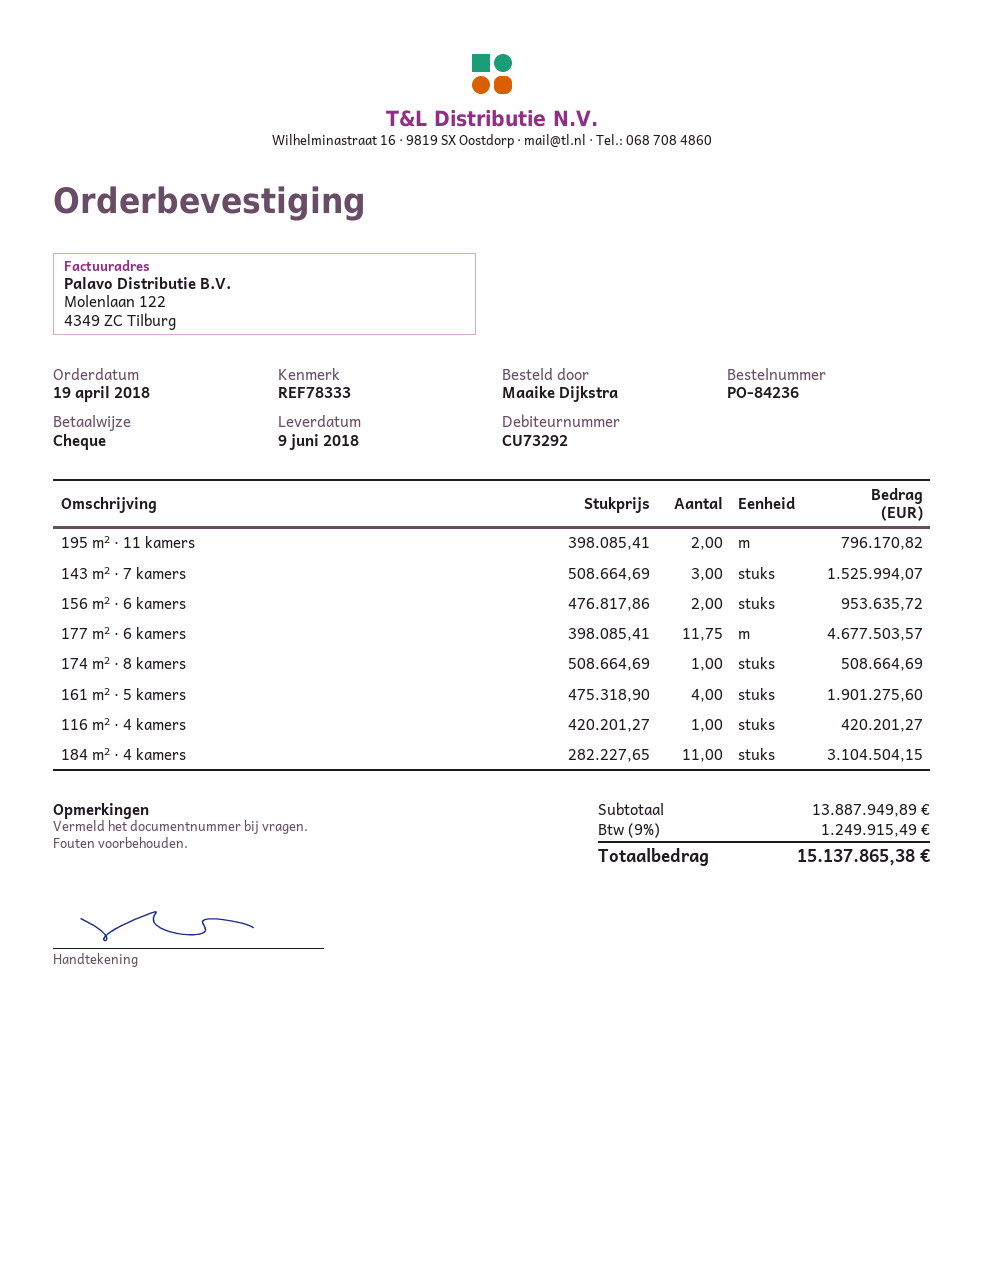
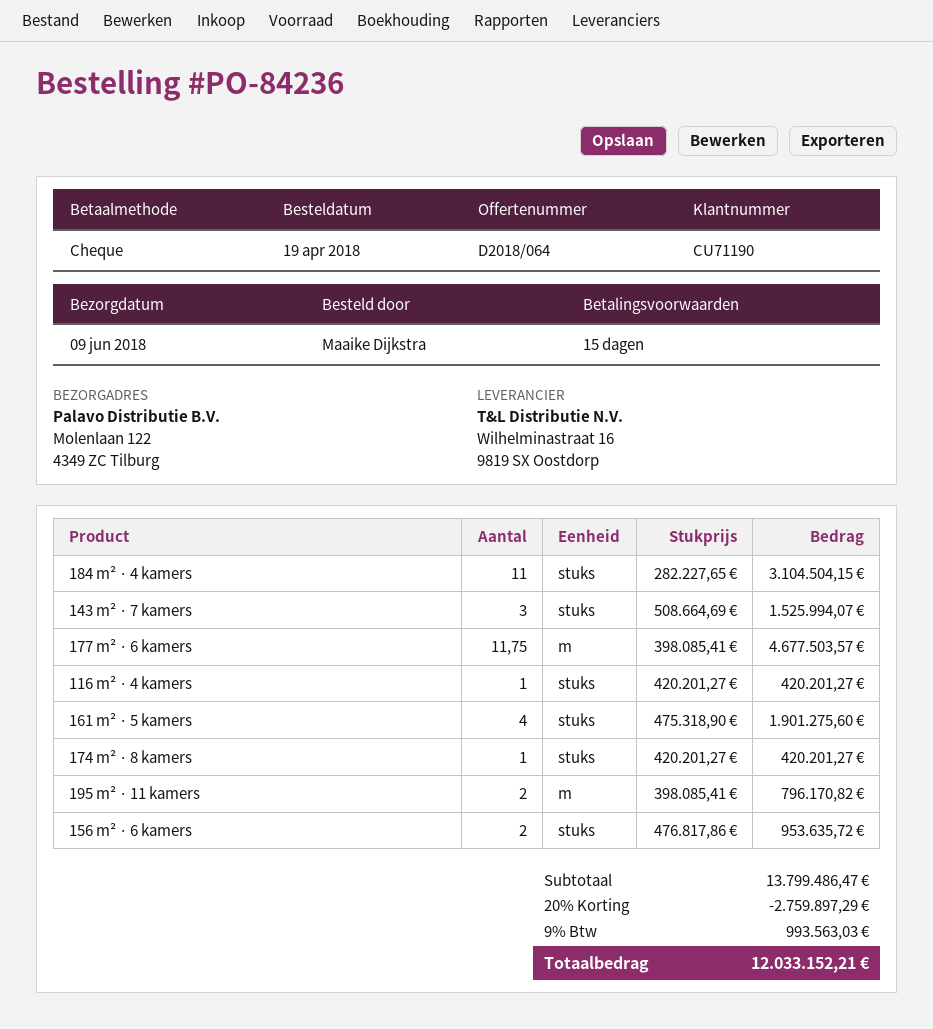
customer number: CU73292 -> CU71190
174 m² · 8 kamers: 1 x 508664.69 = 508664.69 -> 1 x 420201.27 = 420201.27
subtotal: 13887949.89 -> 13799486.47
discount: none -> 20% = 2759897.29
tax: 9% = 1249915.49 -> 9% = 993563.03
total: 15137865.38 -> 12033152.21

